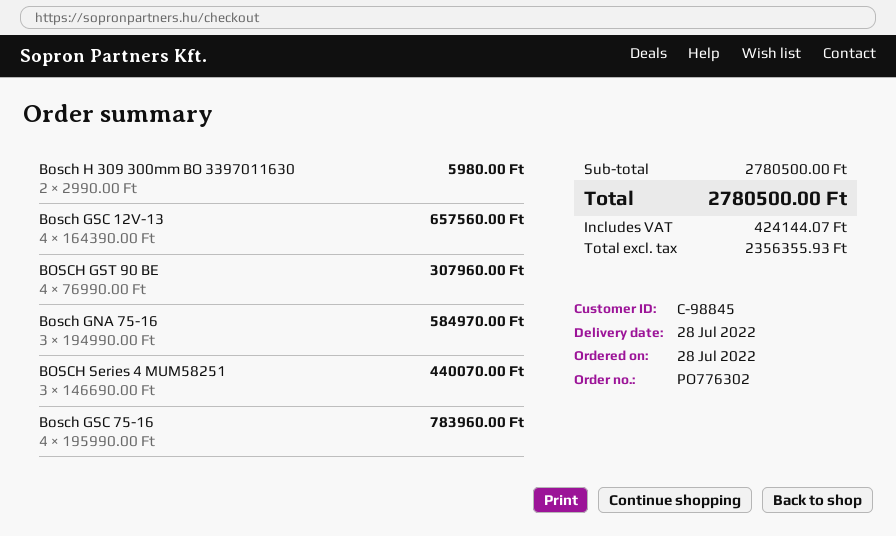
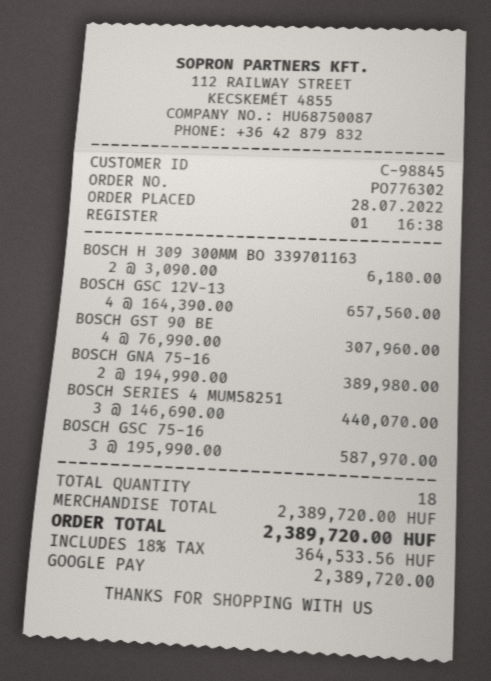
Bosch H 309 300mm BO 3397011630: 2 x 2990.00 = 5980.00 -> 2 x 3090.00 = 6180.00
Bosch GNA 75-16: 3 x 194990.00 = 584970.00 -> 2 x 194990.00 = 389980.00
Bosch GSC 75-16: 4 x 195990.00 = 783960.00 -> 3 x 195990.00 = 587970.00
subtotal: 2780500.00 -> 2389720.00
tax: 424144.07 -> 364533.56
total: 2780500.00 -> 2389720.00

